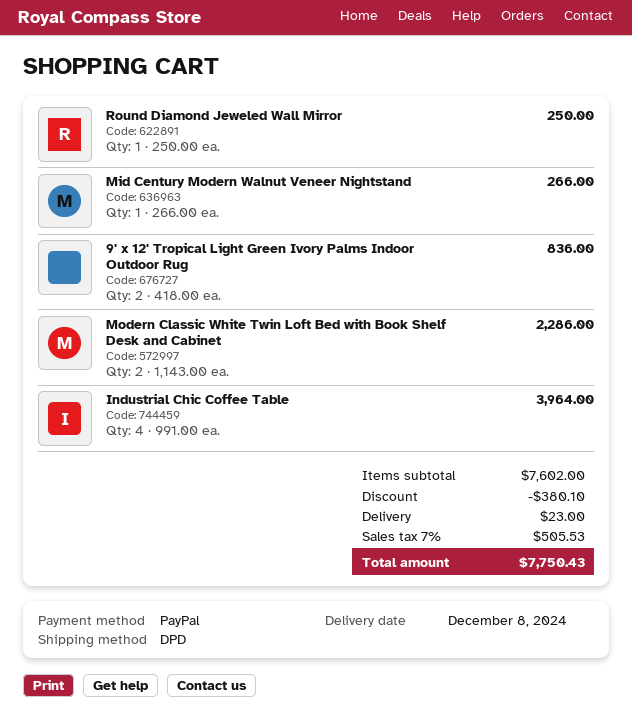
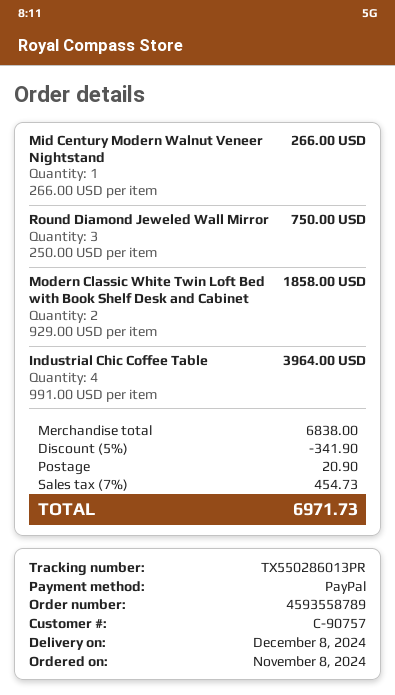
Round Diamond Jeweled Wall Mirror: 1 x 250.00 = 250.00 -> 3 x 250.00 = 750.00
9' x 12' Tropical Light Green Ivory Palms Indoor Outdoor Rug: 2 x 418.00 = 836.00 -> none
Modern Classic White Twin Loft Bed with Book Shelf Desk and Cabinet: 2 x 1143.00 = 2286.00 -> 2 x 929.00 = 1858.00
subtotal: 7602.00 -> 6838.00
discount: 380.10 -> 341.90
shipping: 23.00 -> 20.90
tax: 7% = 505.53 -> 7% = 454.73
total: 7750.43 -> 6971.73

